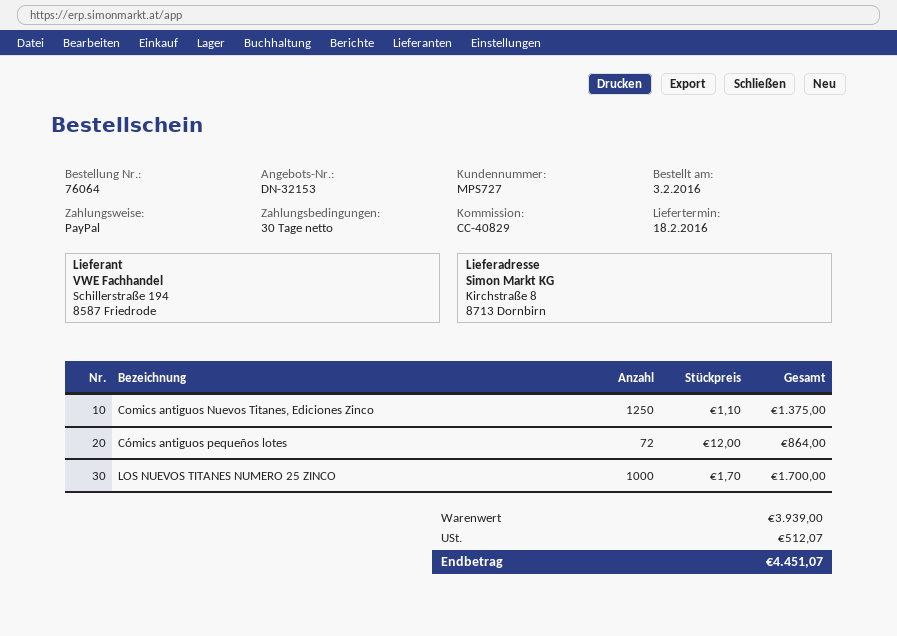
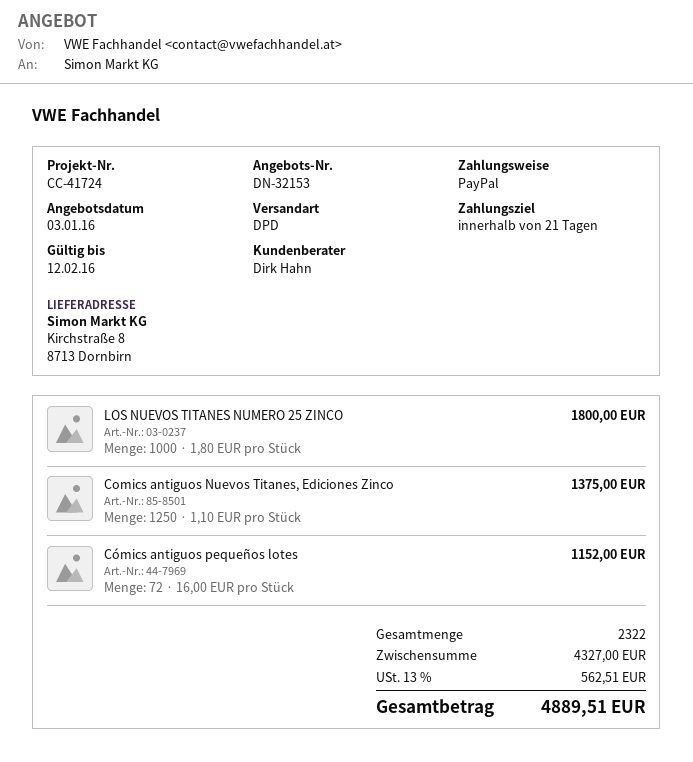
payment terms: 30 days -> 21 days
reference: CC-40829 -> CC-41724
Cómics antiguos pequeños lotes: 72 x 12.00 = 864.00 -> 72 x 16.00 = 1152.00
LOS NUEVOS TITANES NUMERO 25 ZINCO: 1000 x 1.70 = 1700.00 -> 1000 x 1.80 = 1800.00
subtotal: 3939.00 -> 4327.00
tax: 512.07 -> 562.51
total: 4451.07 -> 4889.51

